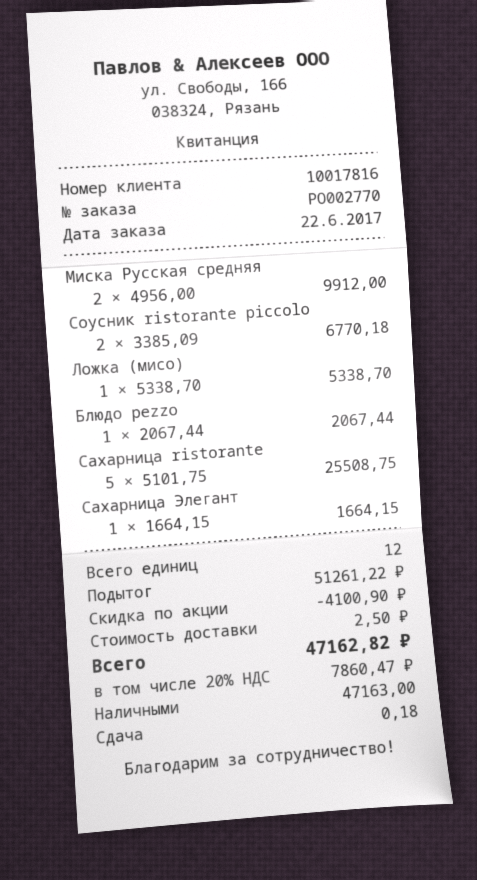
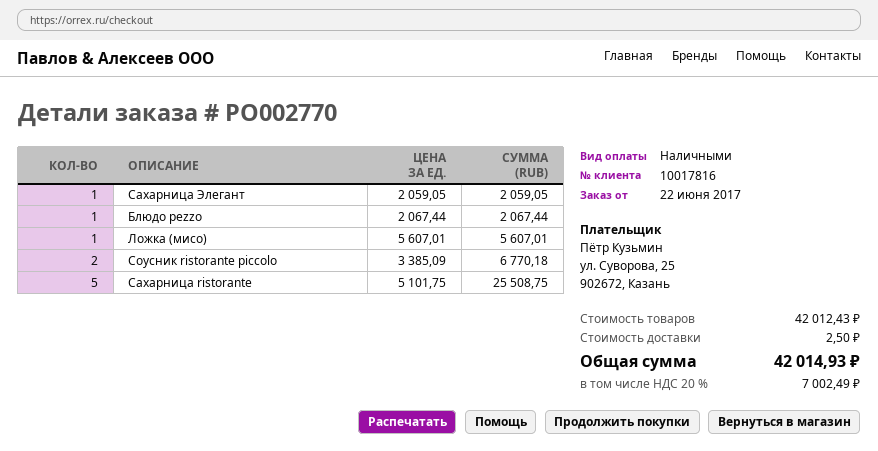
Миска Русская средняя: 2 x 4956.00 = 9912.00 -> none
Ложка (мисо): 1 x 5338.70 = 5338.70 -> 1 x 5607.01 = 5607.01
Сахарница Элегант: 1 x 1664.15 = 1664.15 -> 1 x 2059.05 = 2059.05
subtotal: 51261.22 -> 42012.43
discount: 4100.90 -> none
tax: 20% = 7860.47 -> 20% = 7002.49
total: 47162.82 -> 42014.93

